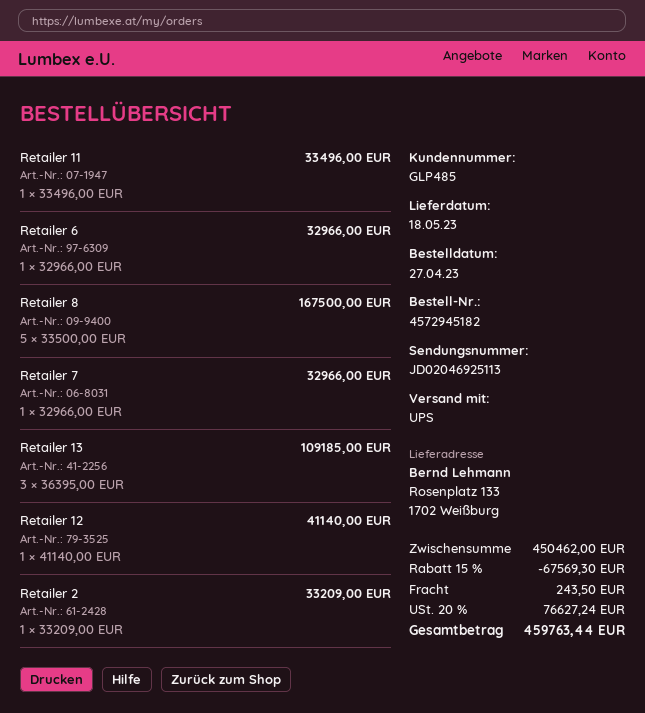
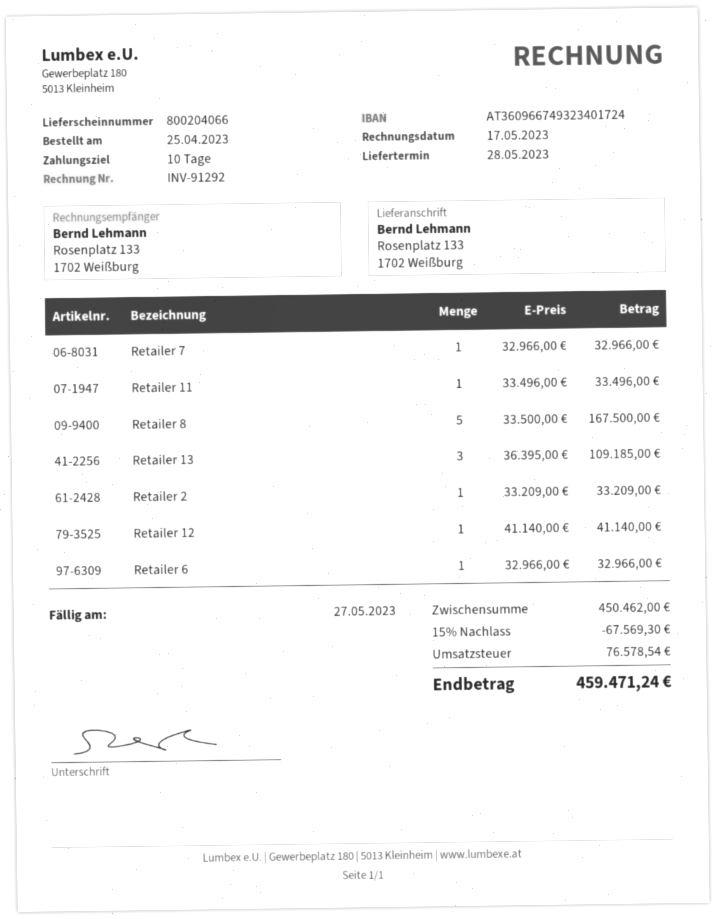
order date: 2023-04-27 -> 2023-04-25
delivery date: 2023-05-18 -> 2023-05-28
shipping: 243.50 -> none
tax: 76627.24 -> 76578.54
total: 459763.44 -> 459471.24

